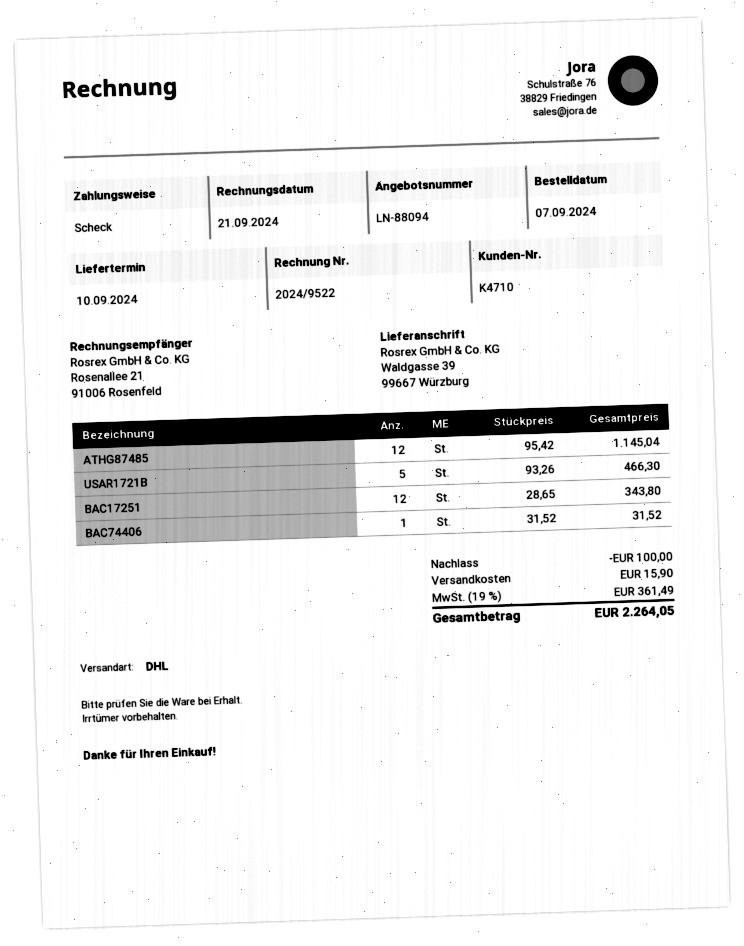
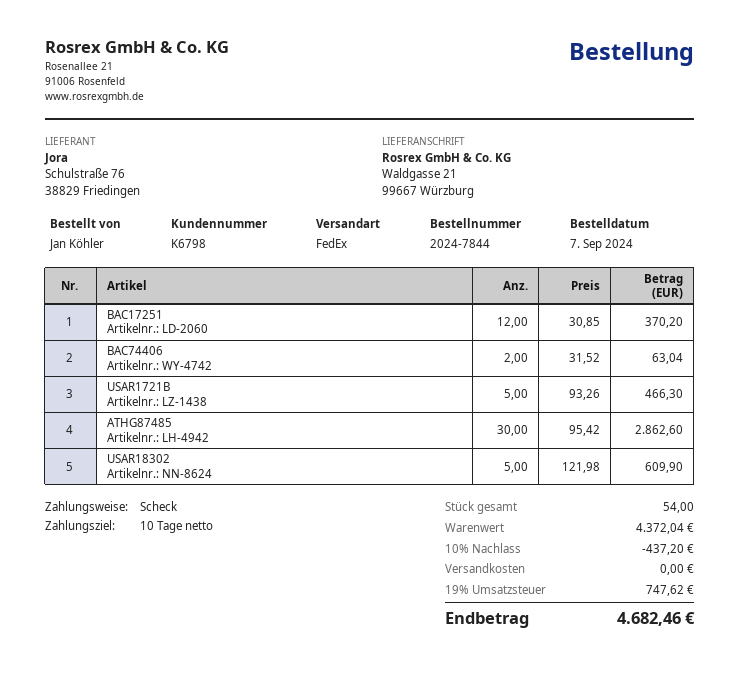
customer number: K4710 -> K6798
shipping method: DHL -> FedEx
ship to: Waldgasse 39, 99667 Würzburg -> Waldgasse 21, 99667 Würzburg
ATHG87485: 12 x 95.42 = 1145.04 -> 30 x 95.42 = 2862.60
BAC17251: 12 x 28.65 = 343.80 -> 12 x 30.85 = 370.20
BAC74406: 1 x 31.52 = 31.52 -> 2 x 31.52 = 63.04
USAR18302: none -> 5 x 121.98 = 609.90
discount: 100.00 -> 437.20
shipping: 15.90 -> 0.00
tax: 19% = 361.49 -> 19% = 747.62
total: 2264.05 -> 4682.46

